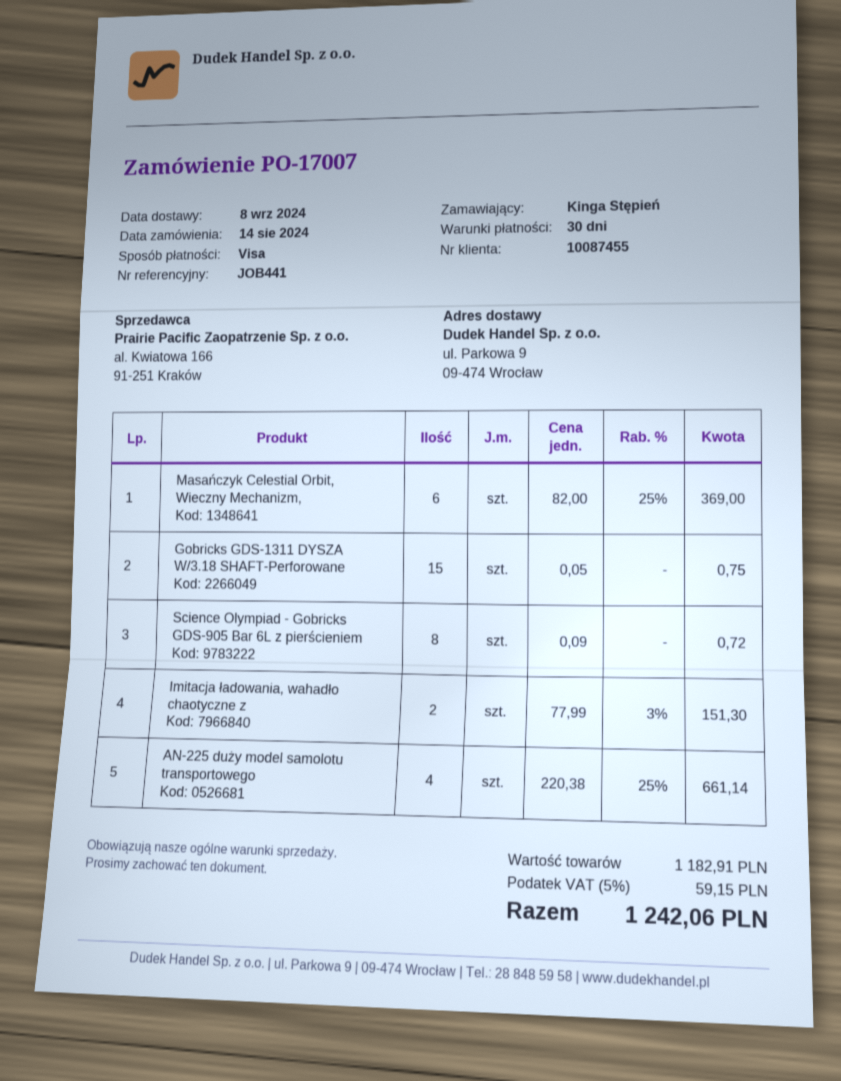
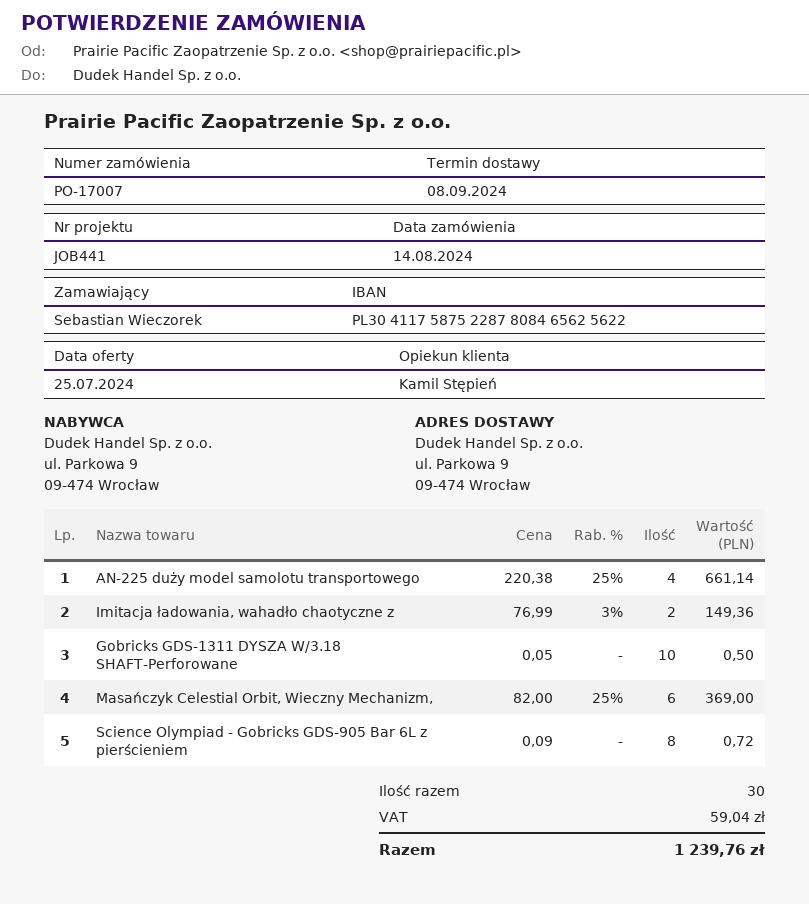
ordered by: Kinga Stępień -> Sebastian Wieczorek
Gobricks GDS-1311 DYSZA W/3.18 SHAFT-Perforowane: 15 x 0.05 = 0.75 -> 10 x 0.05 = 0.50
Imitacja ładowania, wahadło chaotyczne z: 2 x 77.99 - 3% = 151.30 -> 2 x 76.99 - 3% = 149.36
tax: 59.15 -> 59.04
total: 1242.06 -> 1239.76

